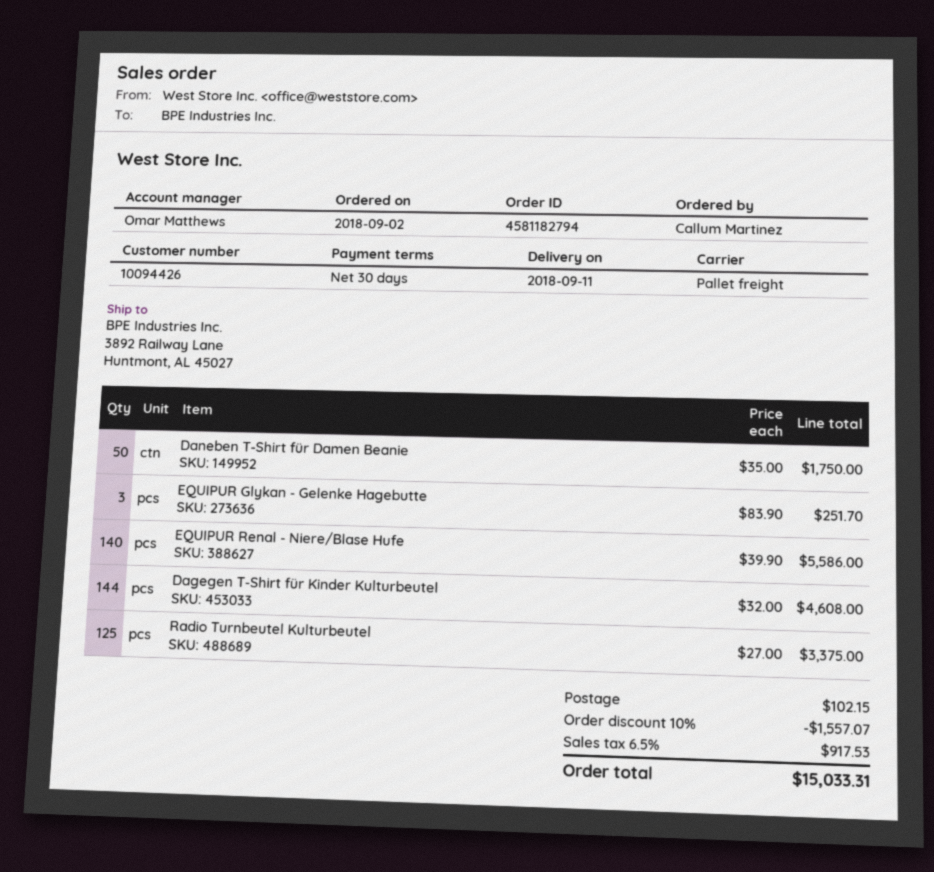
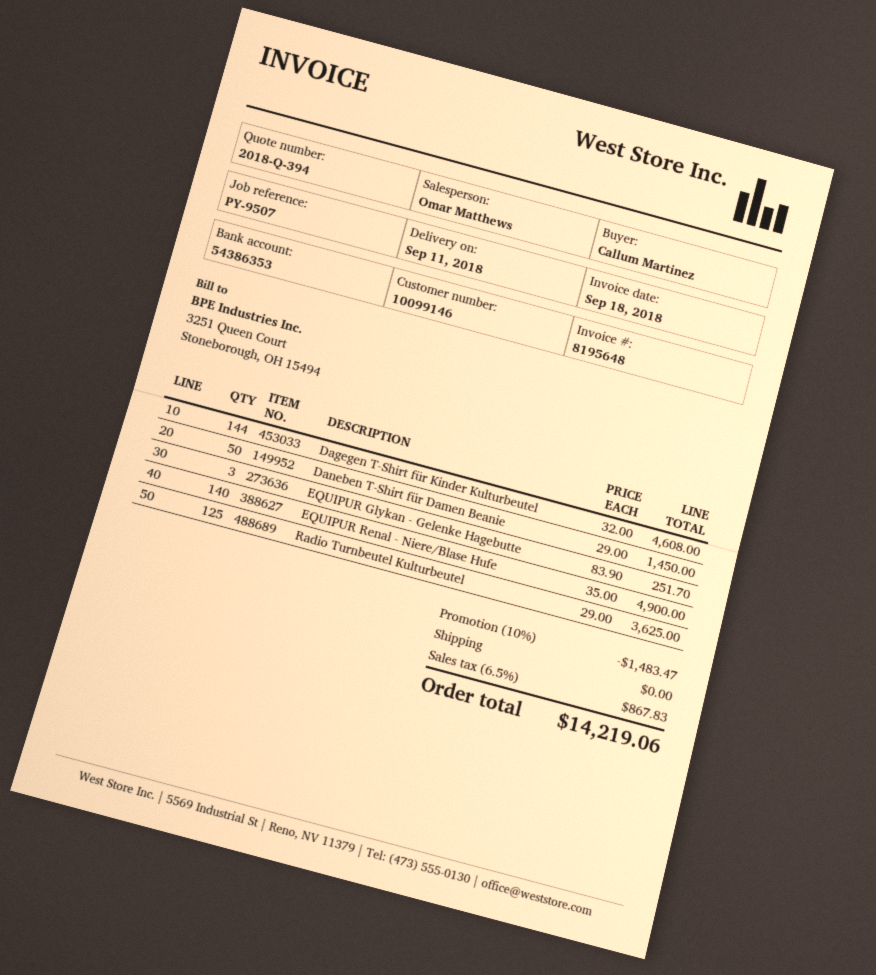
customer number: 10094426 -> 10099146
Daneben T-Shirt für Damen Beanie: 50 x 35.00 = 1750.00 -> 50 x 29.00 = 1450.00
EQUIPUR Renal - Niere/Blase Hufe: 140 x 39.90 = 5586.00 -> 140 x 35.00 = 4900.00
Radio Turnbeutel Kulturbeutel: 125 x 27.00 = 3375.00 -> 125 x 29.00 = 3625.00
discount: 10% = 1557.07 -> 10% = 1483.47
shipping: 102.15 -> 0.00
tax: 6.5% = 917.53 -> 6.5% = 867.83
total: 15033.31 -> 14219.06

